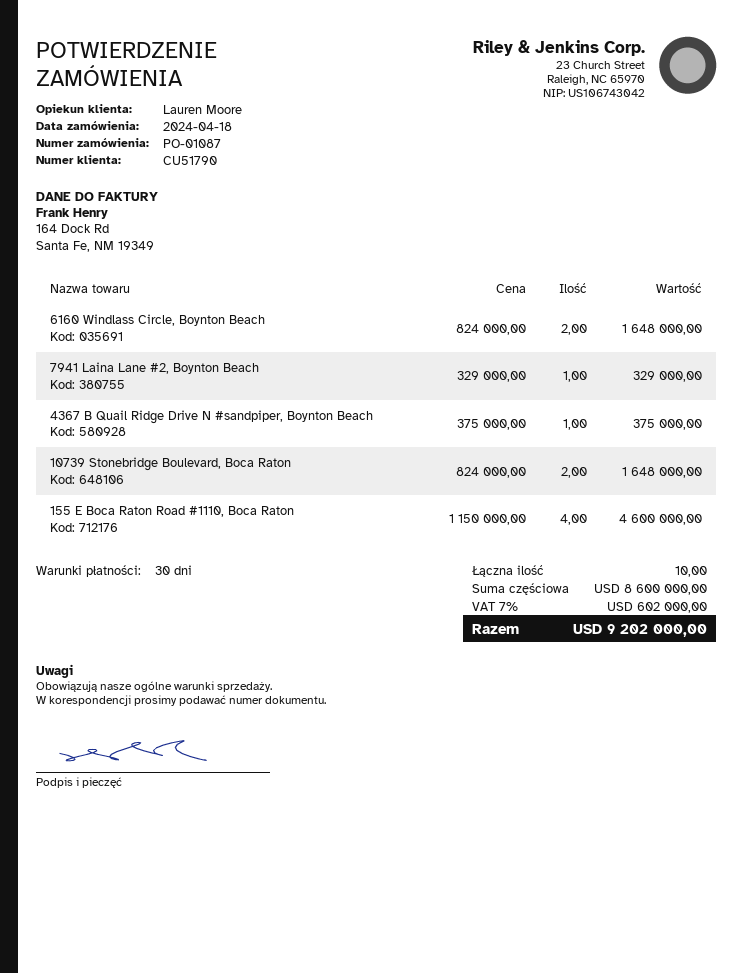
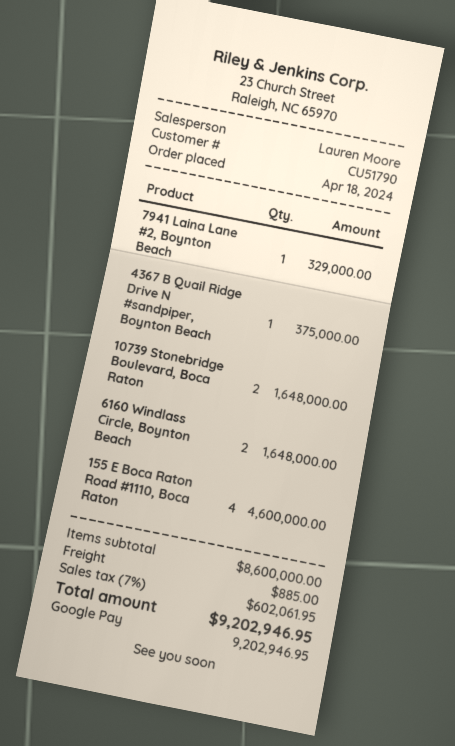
shipping: none -> 885.00
tax: 7% = 602000.00 -> 7% = 602061.95
total: 9202000.00 -> 9202946.95

